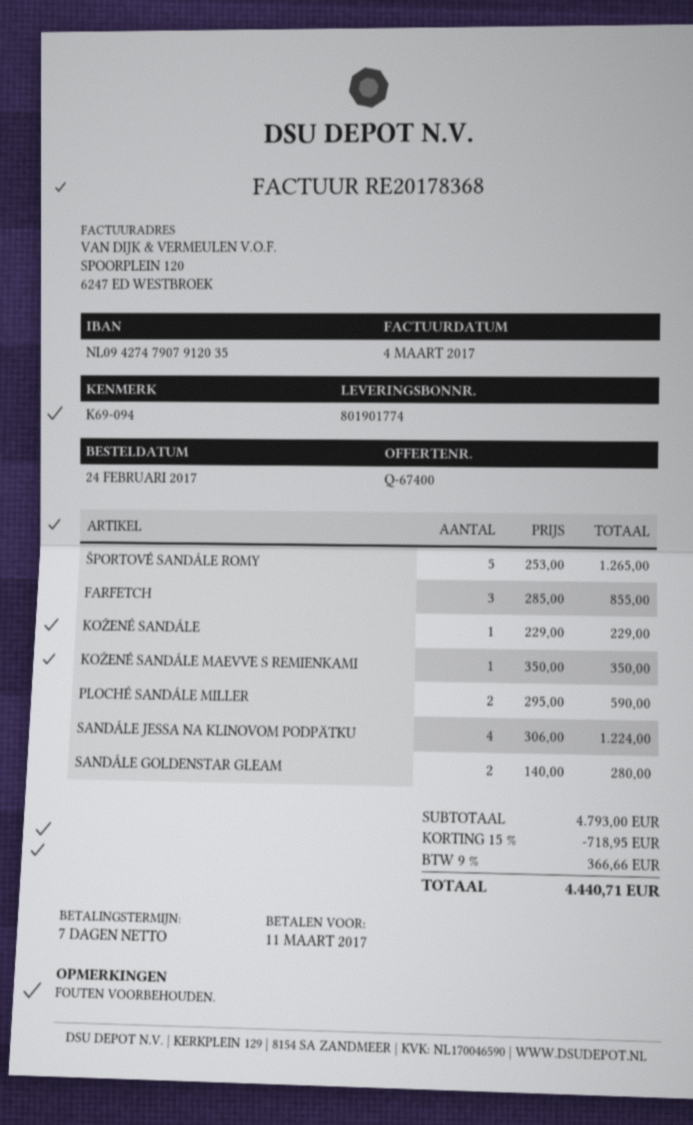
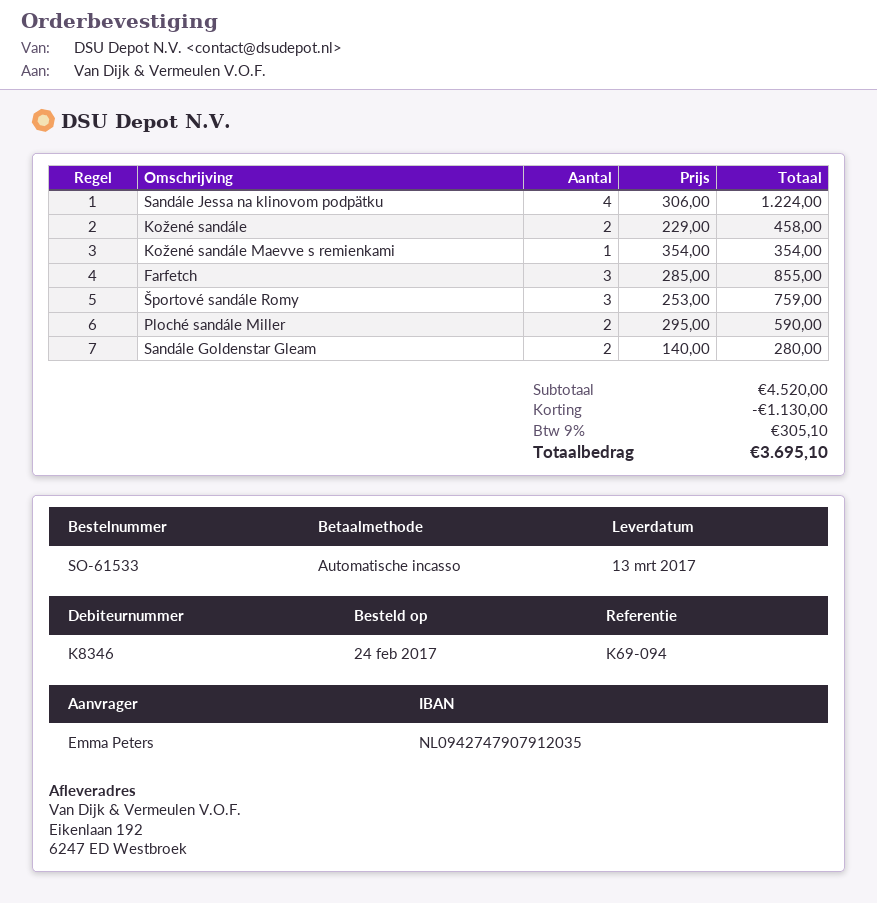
ŠPORTOVÉ SANDÁLE ROMY: 5 x 253.00 = 1265.00 -> 3 x 253.00 = 759.00
KOŽENÉ SANDÁLE: 1 x 229.00 = 229.00 -> 2 x 229.00 = 458.00
KOŽENÉ SANDÁLE MAEVVE S REMIENKAMI: 1 x 350.00 = 350.00 -> 1 x 354.00 = 354.00
subtotal: 4793.00 -> 4520.00
discount: 718.95 -> 1130.00
tax: 9% = 366.66 -> 9% = 305.10
total: 4440.71 -> 3695.10

